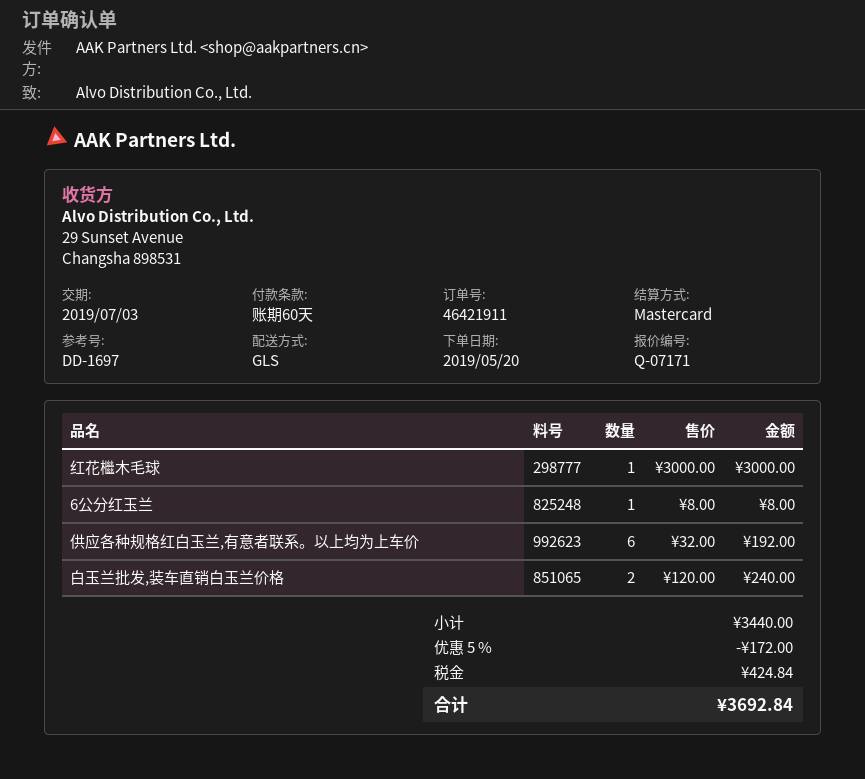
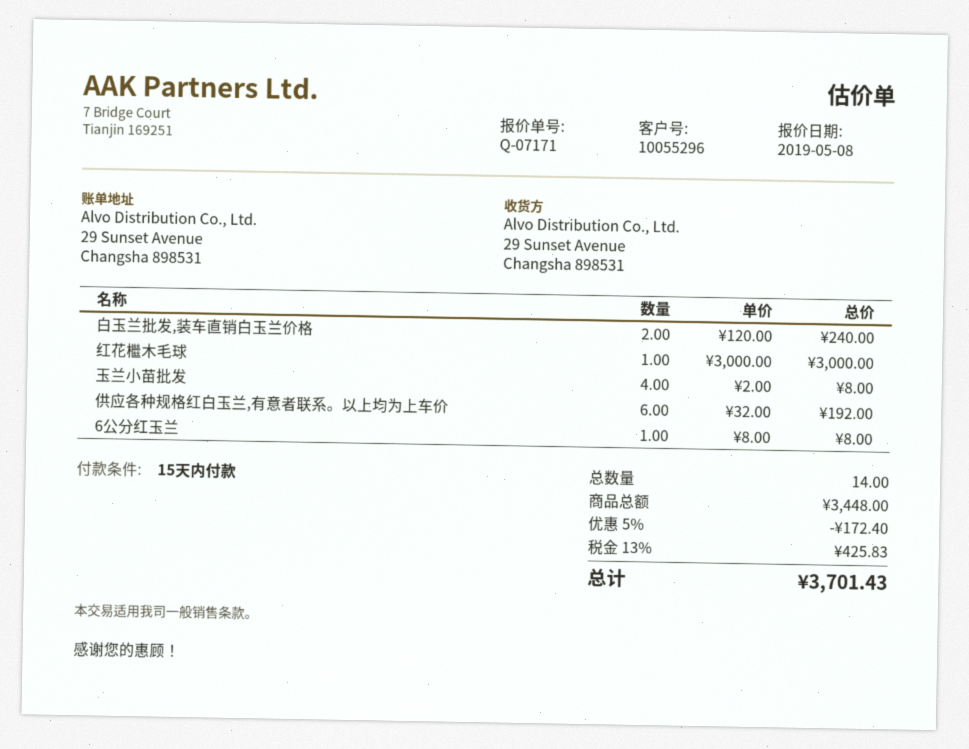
payment terms: 60 days -> 15 days
玉兰小苗批发: none -> 4 x 2.00 = 8.00
subtotal: 3440.00 -> 3448.00
discount: 5% = 172.00 -> 5% = 172.40
tax: 424.84 -> 425.83
total: 3692.84 -> 3701.43

